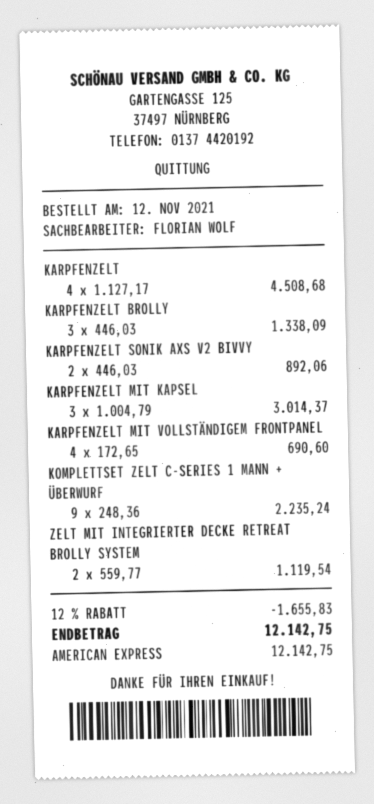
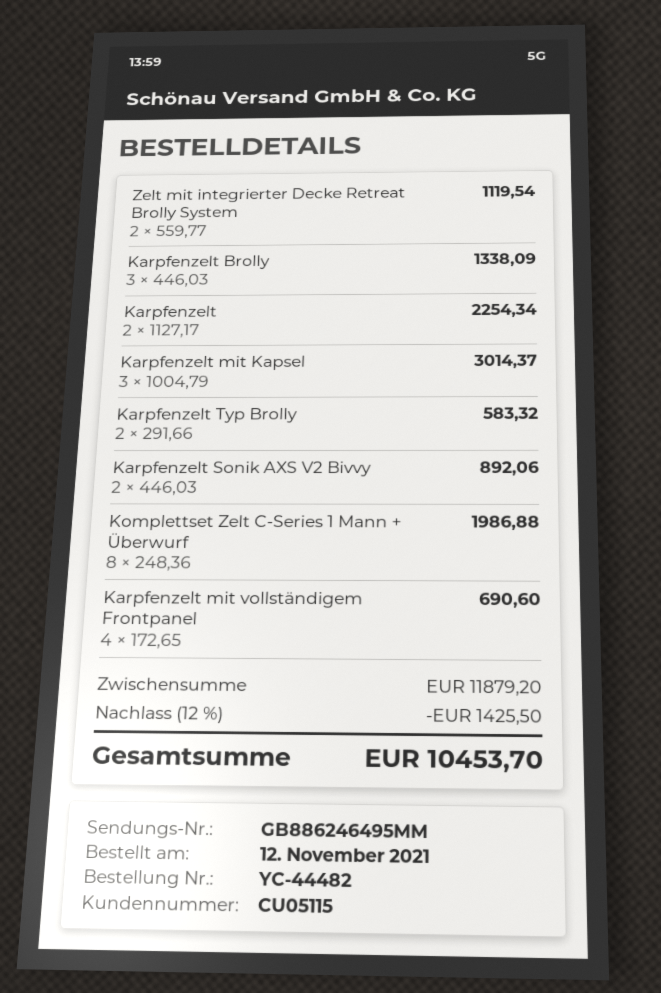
KARPFENZELT: 4 x 1127.17 = 4508.68 -> 2 x 1127.17 = 2254.34
KOMPLETTSET ZELT C-SERIES 1 MANN + ÜBERWURF: 9 x 248.36 = 2235.24 -> 8 x 248.36 = 1986.88
Karpfenzelt Typ Brolly: none -> 2 x 291.66 = 583.32
discount: 12% = 1655.83 -> 12% = 1425.50
total: 12142.75 -> 10453.70

